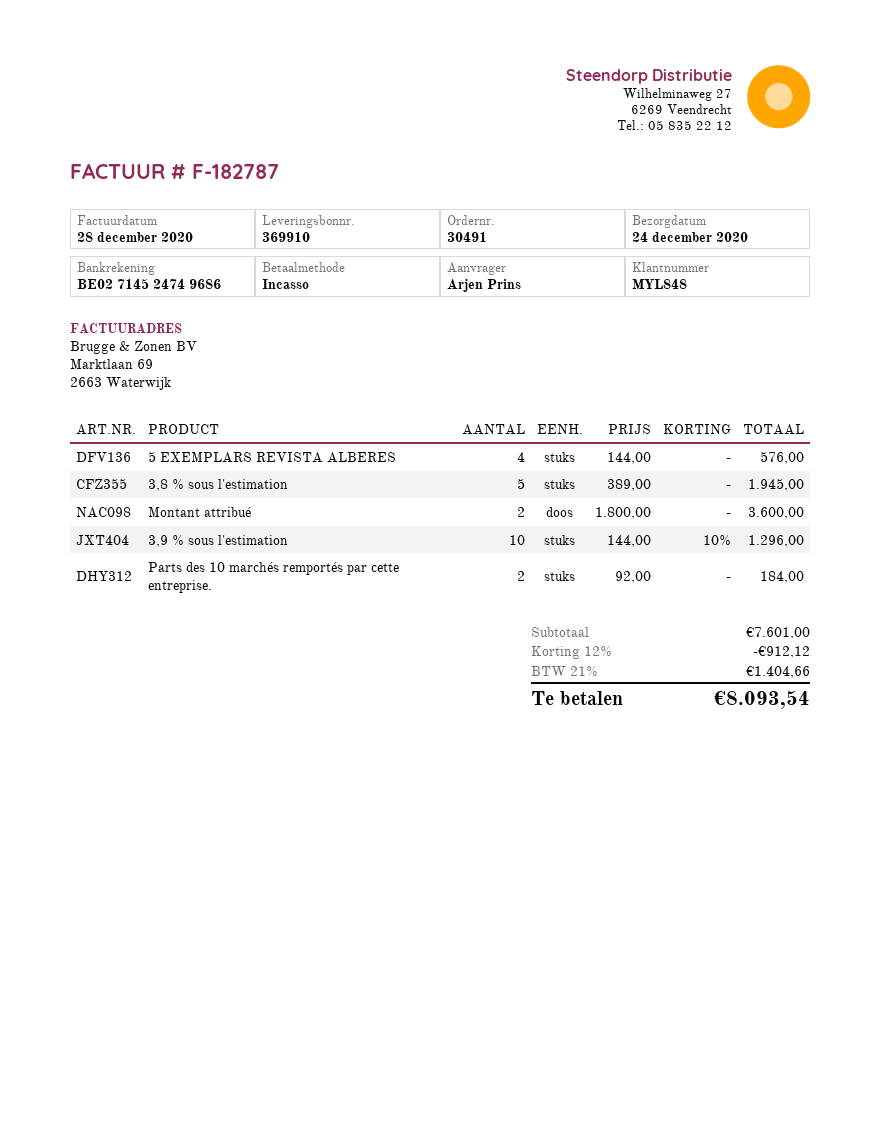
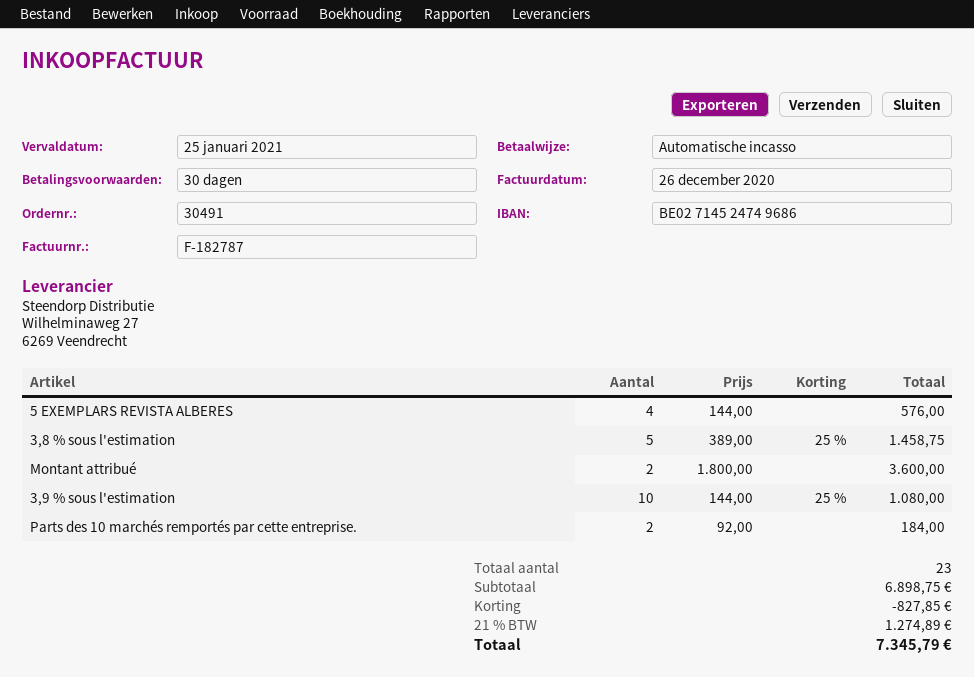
invoice date: 2020-12-28 -> 2020-12-26
3,8 % sous l'estimation: 5 x 389.00 = 1945.00 -> 5 x 389.00 - 25% = 1458.75
3,9 % sous l'estimation: 10 x 144.00 - 10% = 1296.00 -> 10 x 144.00 - 25% = 1080.00
subtotal: 7601.00 -> 6898.75
discount: 912.12 -> 827.85
tax: 21% = 1404.66 -> 21% = 1274.89
total: 8093.54 -> 7345.79

